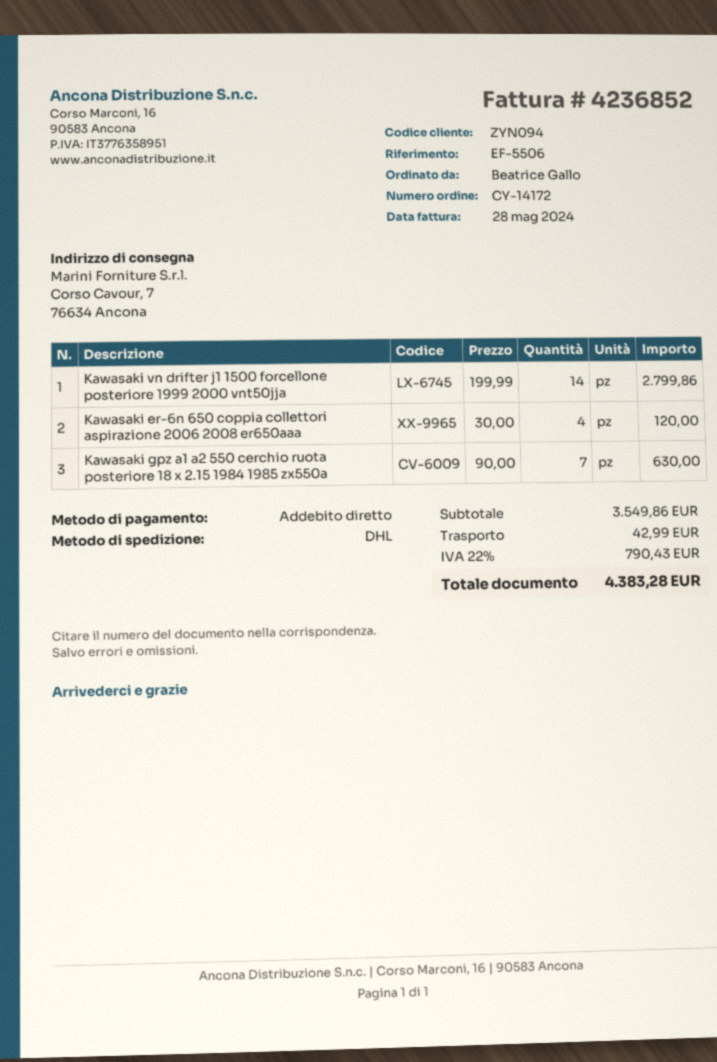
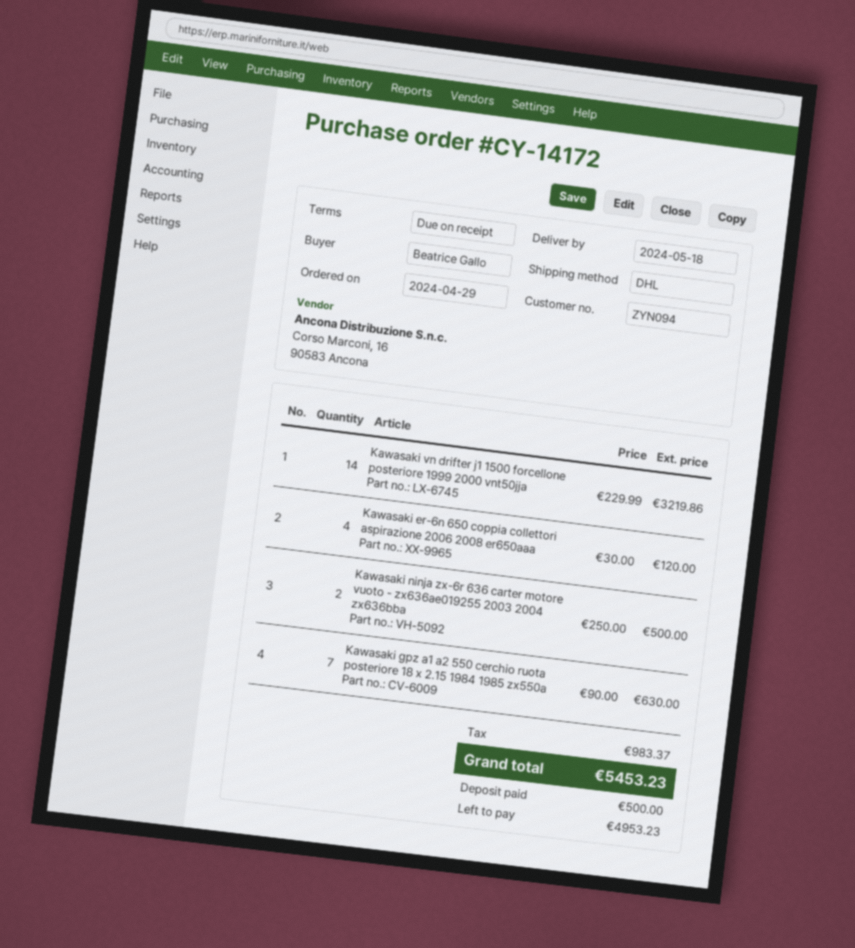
Kawasaki vn drifter j1 1500 forcellone posteriore 1999 2000 vnt50jja: 14 x 199.99 = 2799.86 -> 14 x 229.99 = 3219.86
Kawasaki ninja zx-6r 636 carter motore vuoto - zx636ae019255 2003 2004 zx636bba: none -> 2 x 250.00 = 500.00
shipping: 42.99 -> none
tax: 790.43 -> 983.37
total: 4383.28 -> 5453.23

